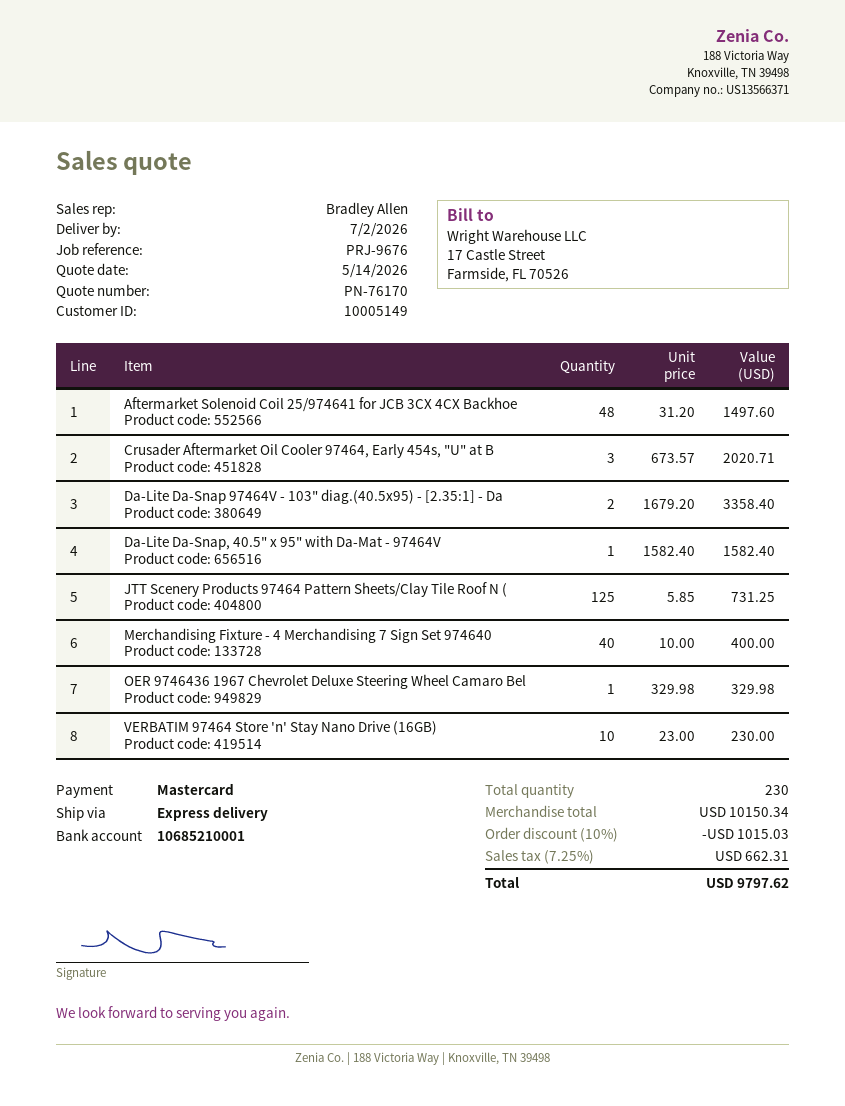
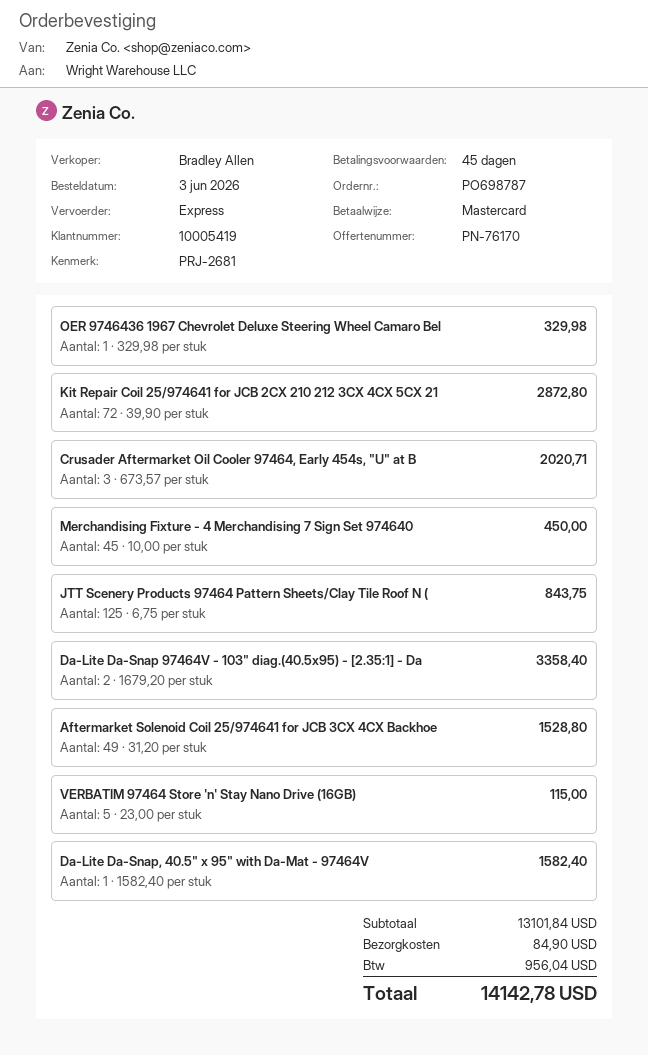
customer number: 10005149 -> 10005419
reference: PRJ-9676 -> PRJ-2681
Aftermarket Solenoid Coil 25/974641 for JCB 3CX 4CX Backhoe: 48 x 31.20 = 1497.60 -> 49 x 31.20 = 1528.80
JTT Scenery Products 97464 Pattern Sheets/Clay Tile Roof N (: 125 x 5.85 = 731.25 -> 125 x 6.75 = 843.75
Merchandising Fixture - 4 Merchandising 7 Sign Set 974640: 40 x 10.00 = 400.00 -> 45 x 10.00 = 450.00
VERBATIM 97464 Store 'n' Stay Nano Drive (16GB): 10 x 23.00 = 230.00 -> 5 x 23.00 = 115.00
Kit Repair Coil 25/974641 for JCB 2CX 210 212 3CX 4CX 5CX 21: none -> 72 x 39.90 = 2872.80
subtotal: 10150.34 -> 13101.84
discount: 10% = 1015.03 -> none
shipping: none -> 84.90
tax: 662.31 -> 956.04
total: 9797.62 -> 14142.78

